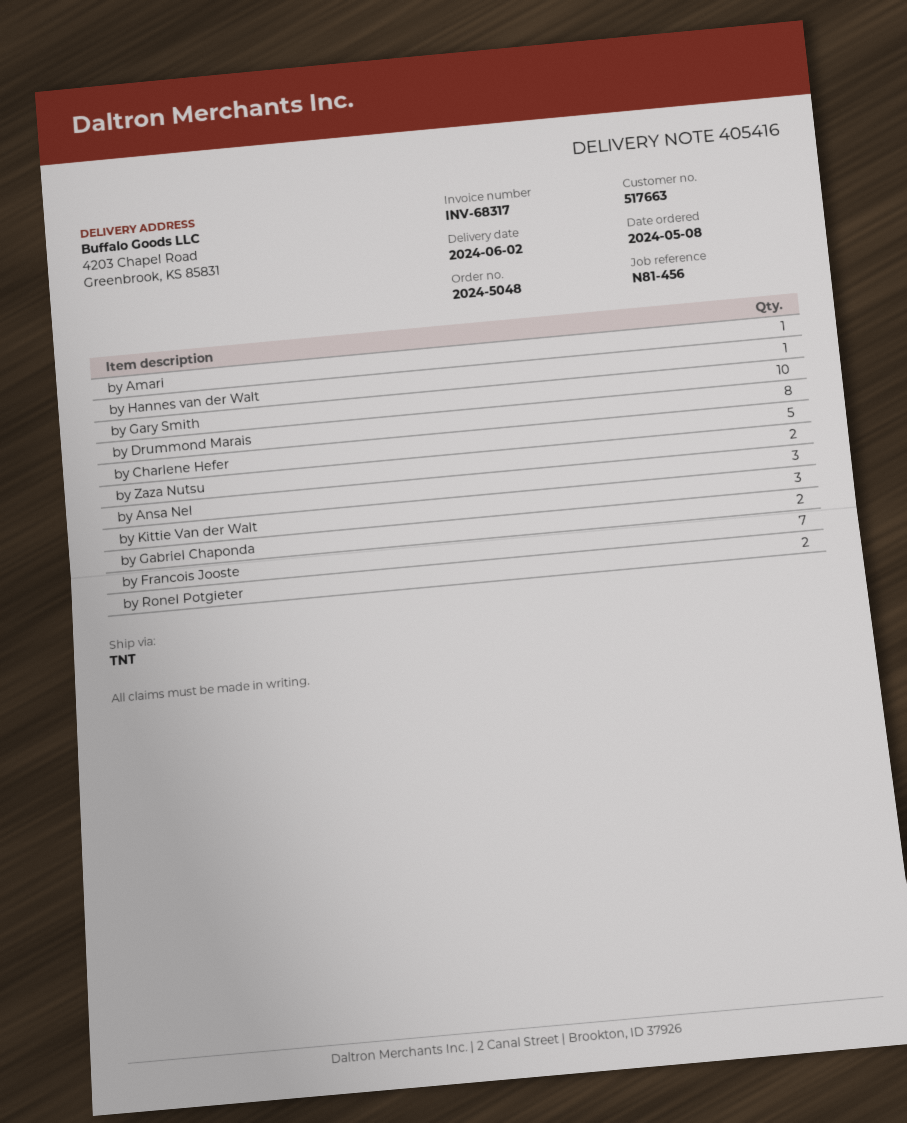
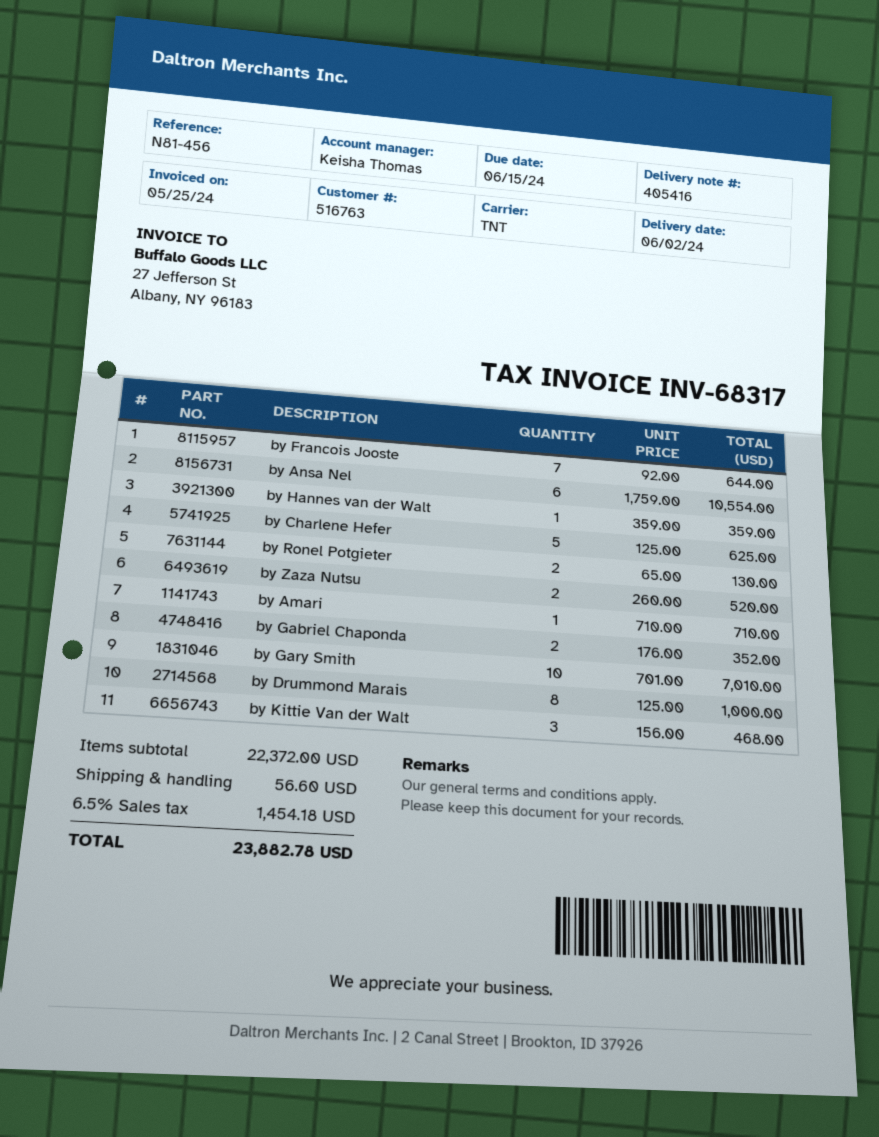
customer number: 517663 -> 516763
by Ansa Nel: 3 -> 6

